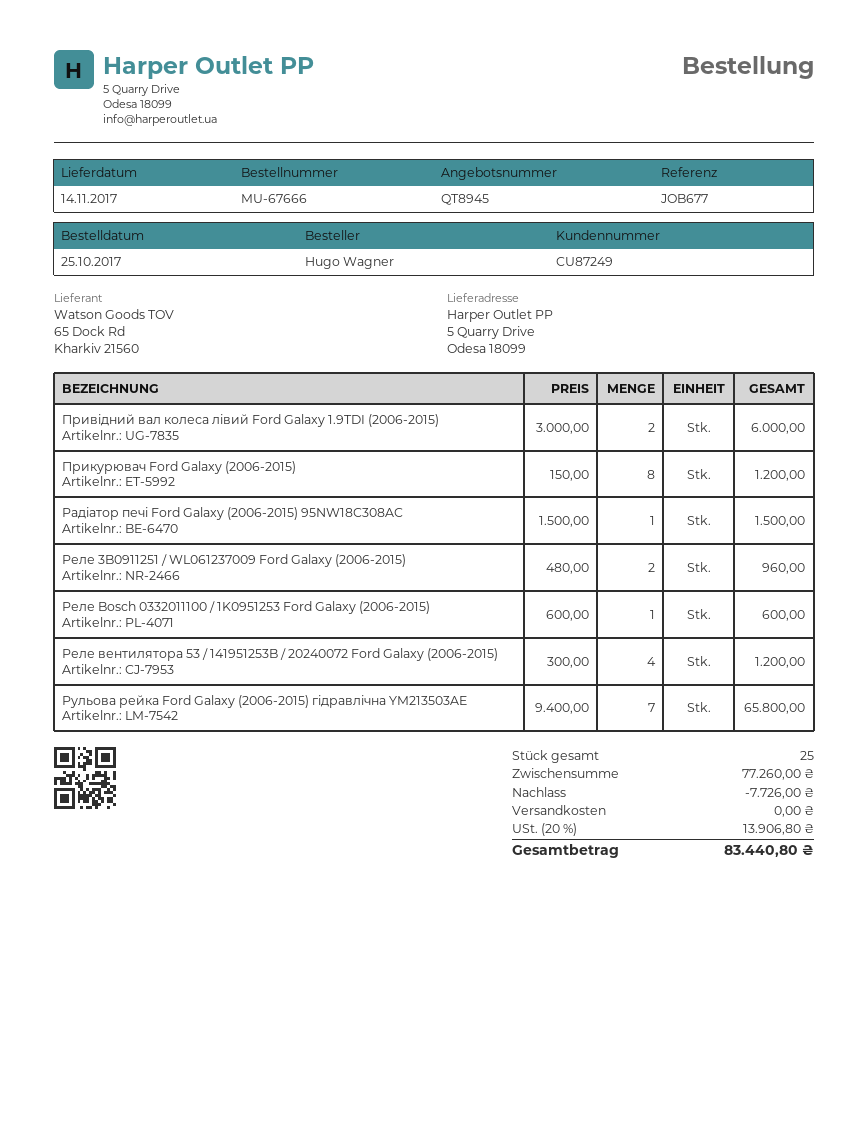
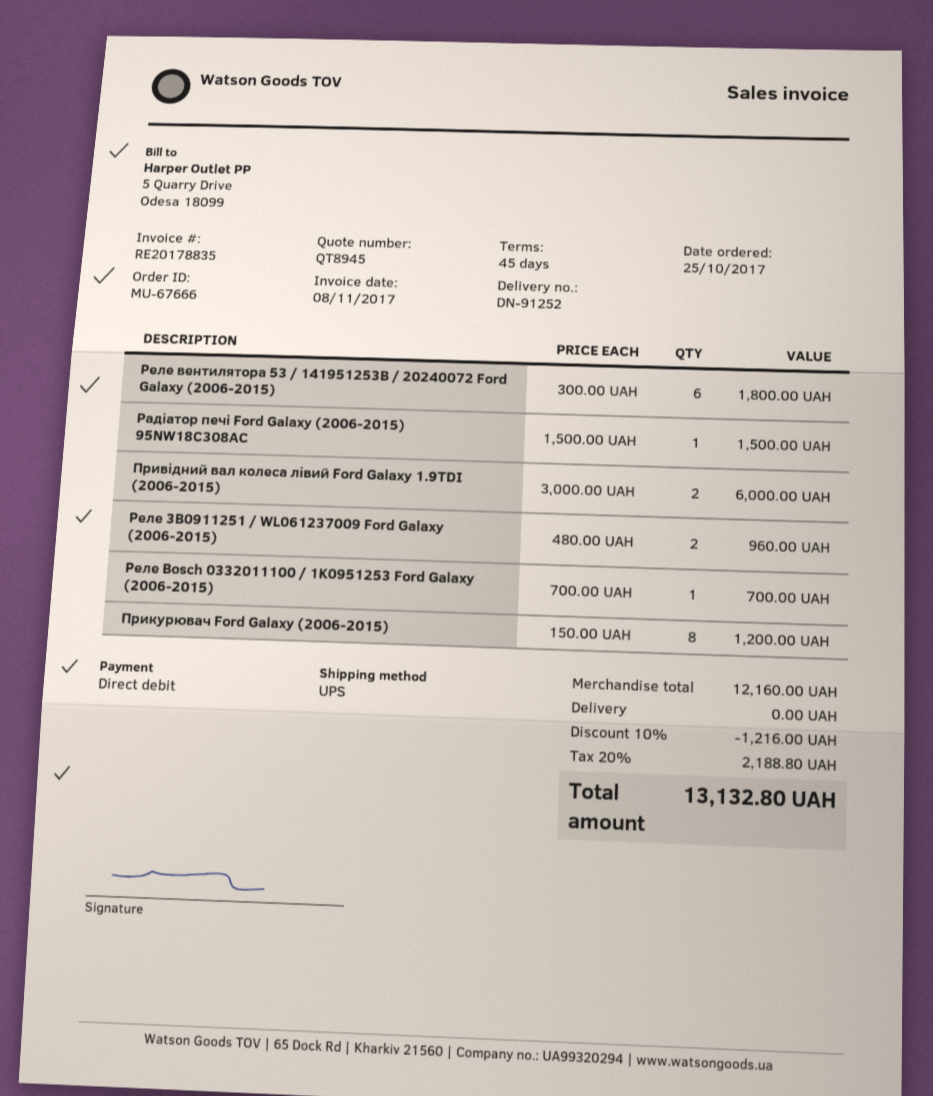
Реле Bosch 0332011100 / 1K0951253 Ford Galaxy (2006-2015): 1 x 600.00 = 600.00 -> 1 x 700.00 = 700.00
Реле вентилятора 53 / 141951253B / 20240072 Ford Galaxy (2006-2015): 4 x 300.00 = 1200.00 -> 6 x 300.00 = 1800.00
Рульова рейка Ford Galaxy (2006-2015) гідравлічна YM213503AE: 7 x 9400.00 = 65800.00 -> none
subtotal: 77260.00 -> 12160.00
discount: 7726.00 -> 1216.00
tax: 20% = 13906.80 -> 20% = 2188.80
total: 83440.80 -> 13132.80

